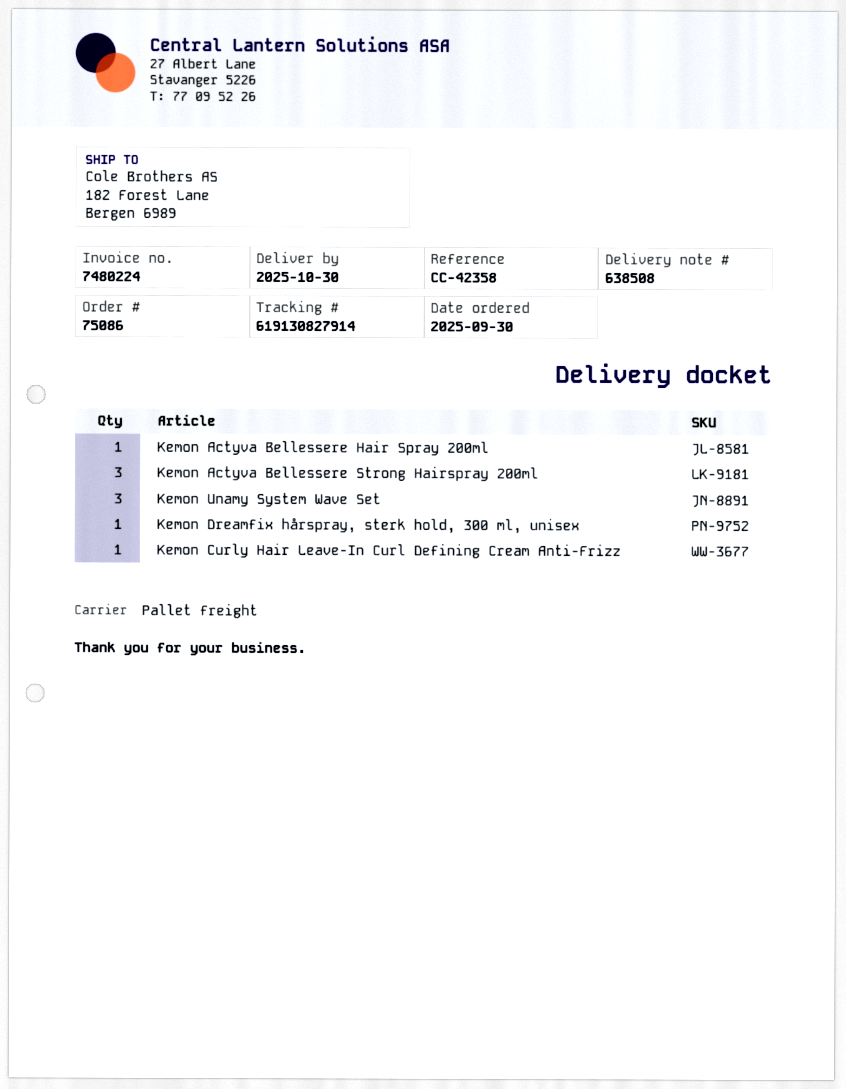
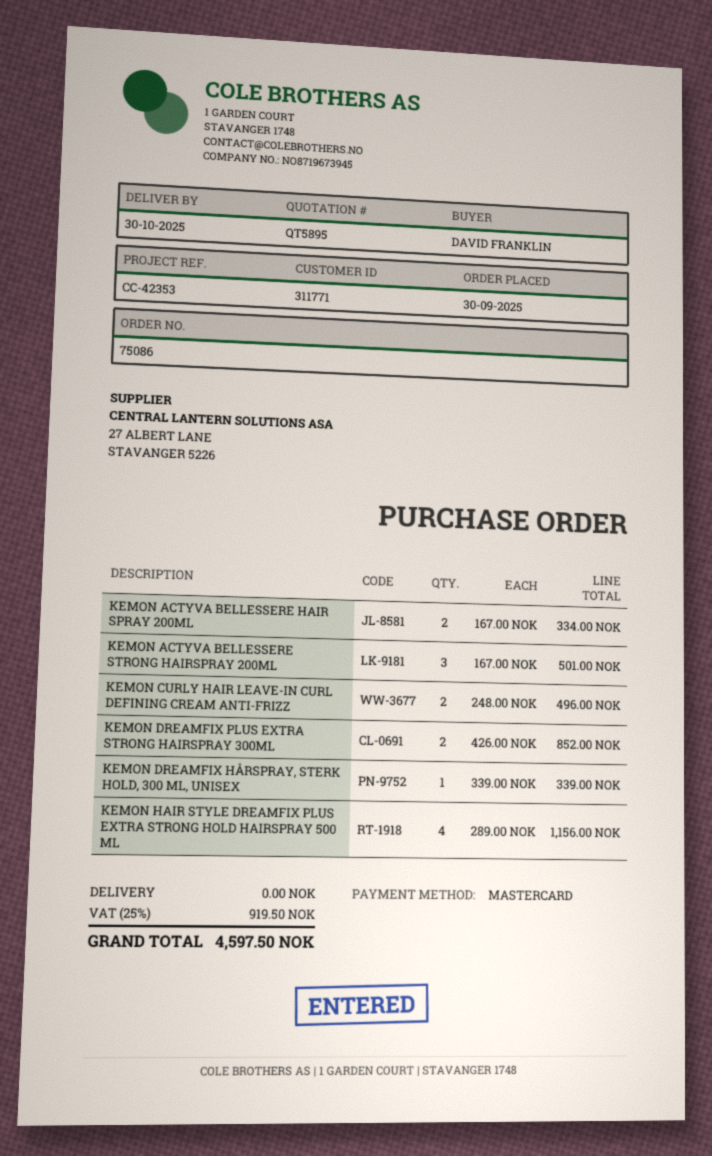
reference: CC-42358 -> CC-42353
Kemon Actyva Bellessere Hair Spray 200ml: 1 -> 2
Kemon Unamy System Wave Set: 3 -> none
Kemon Curly Hair Leave-In Curl Defining Cream Anti-Frizz: 1 -> 2
KEMON DREAMFIX PLUS EXTRA STRONG HAIRSPRAY 300ML: none -> 2
KEMON HAIR STYLE DREAMFIX PLUS EXTRA STRONG HOLD HAIRSPRAY 500 ML: none -> 4

